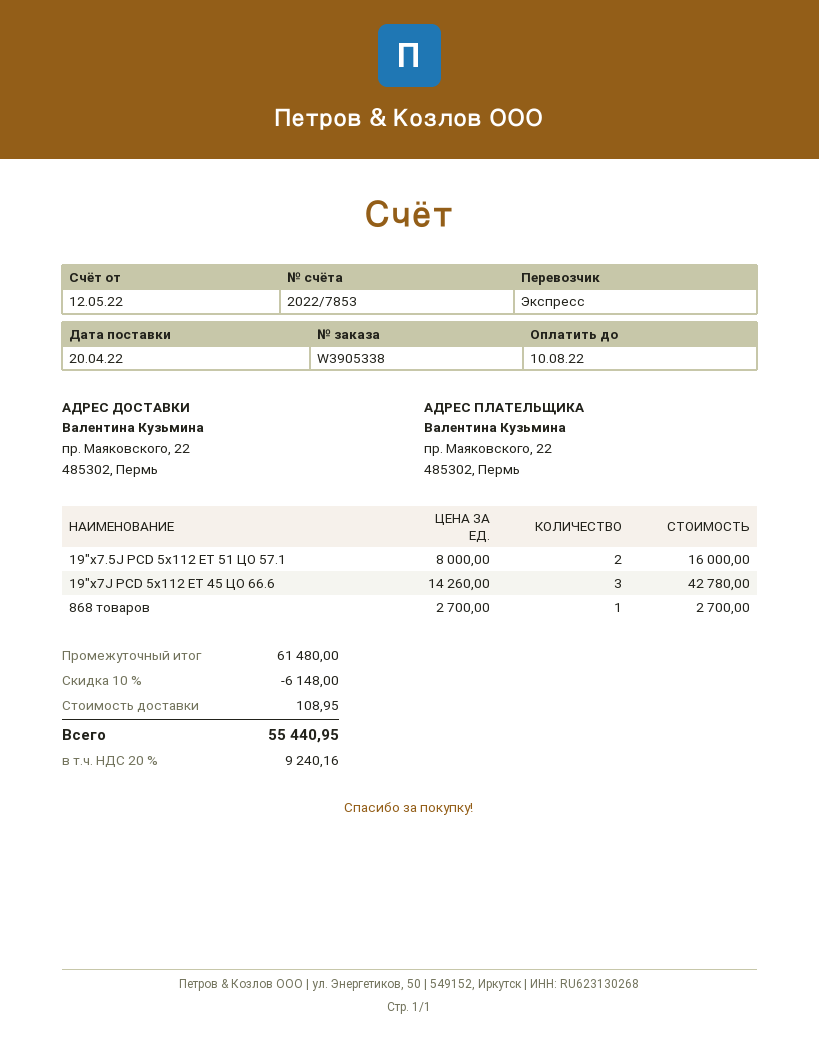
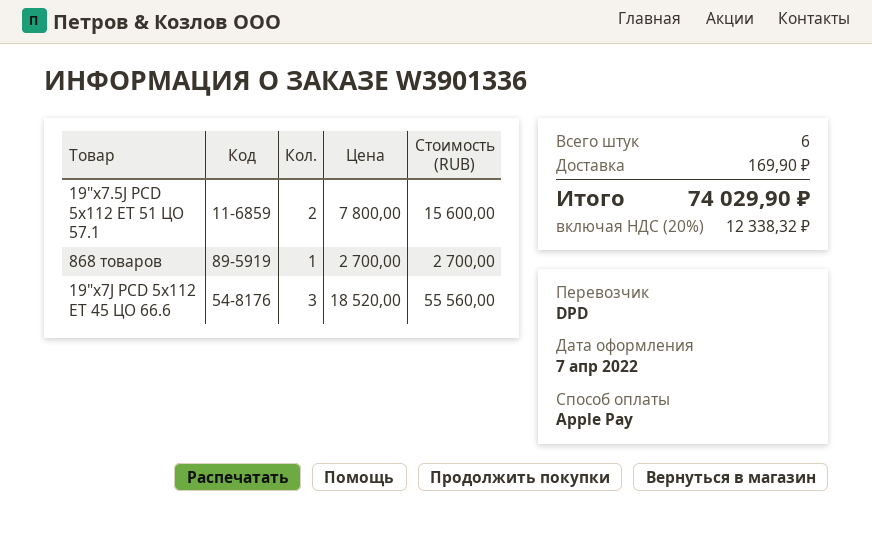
order number: W3905338 -> W3901336
shipping method: express -> DPD
19"x7.5J PCD 5x112 ЕТ 51 ЦО 57.1: 2 x 8000.00 = 16000.00 -> 2 x 7800.00 = 15600.00
19"x7J PCD 5x112 ЕТ 45 ЦО 66.6: 3 x 14260.00 = 42780.00 -> 3 x 18520.00 = 55560.00
discount: 10% = 6148.00 -> none
shipping: 108.95 -> 169.90
tax: 20% = 9240.16 -> 20% = 12338.32
total: 55440.95 -> 74029.90

